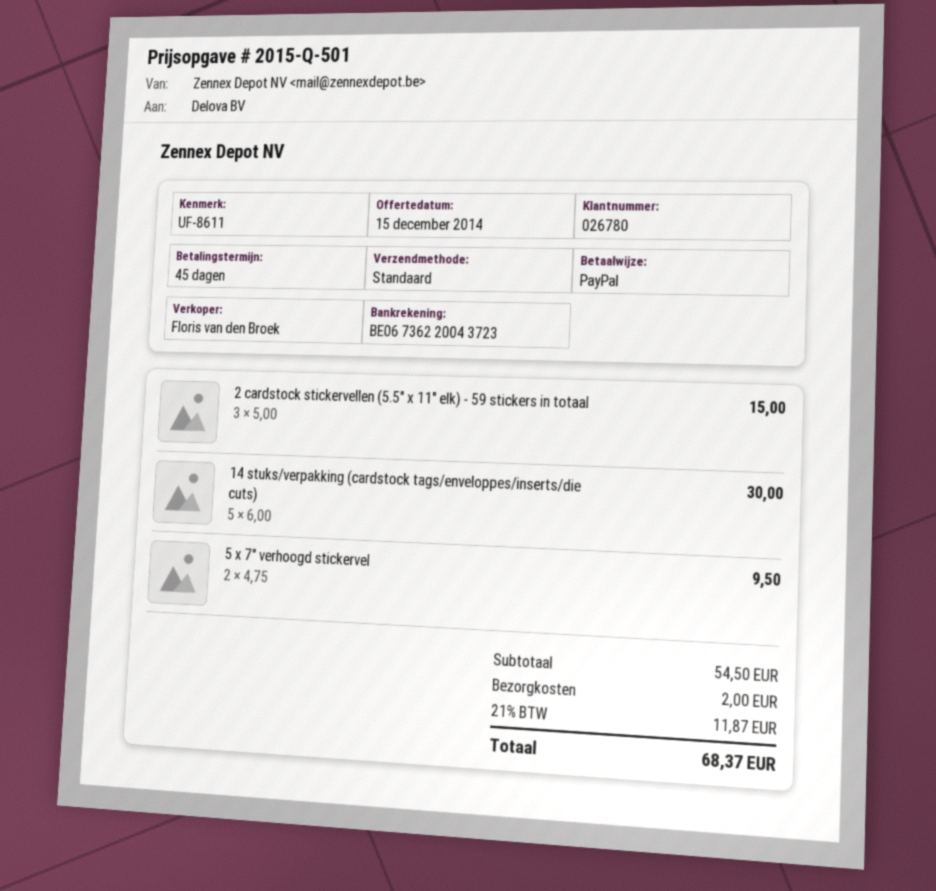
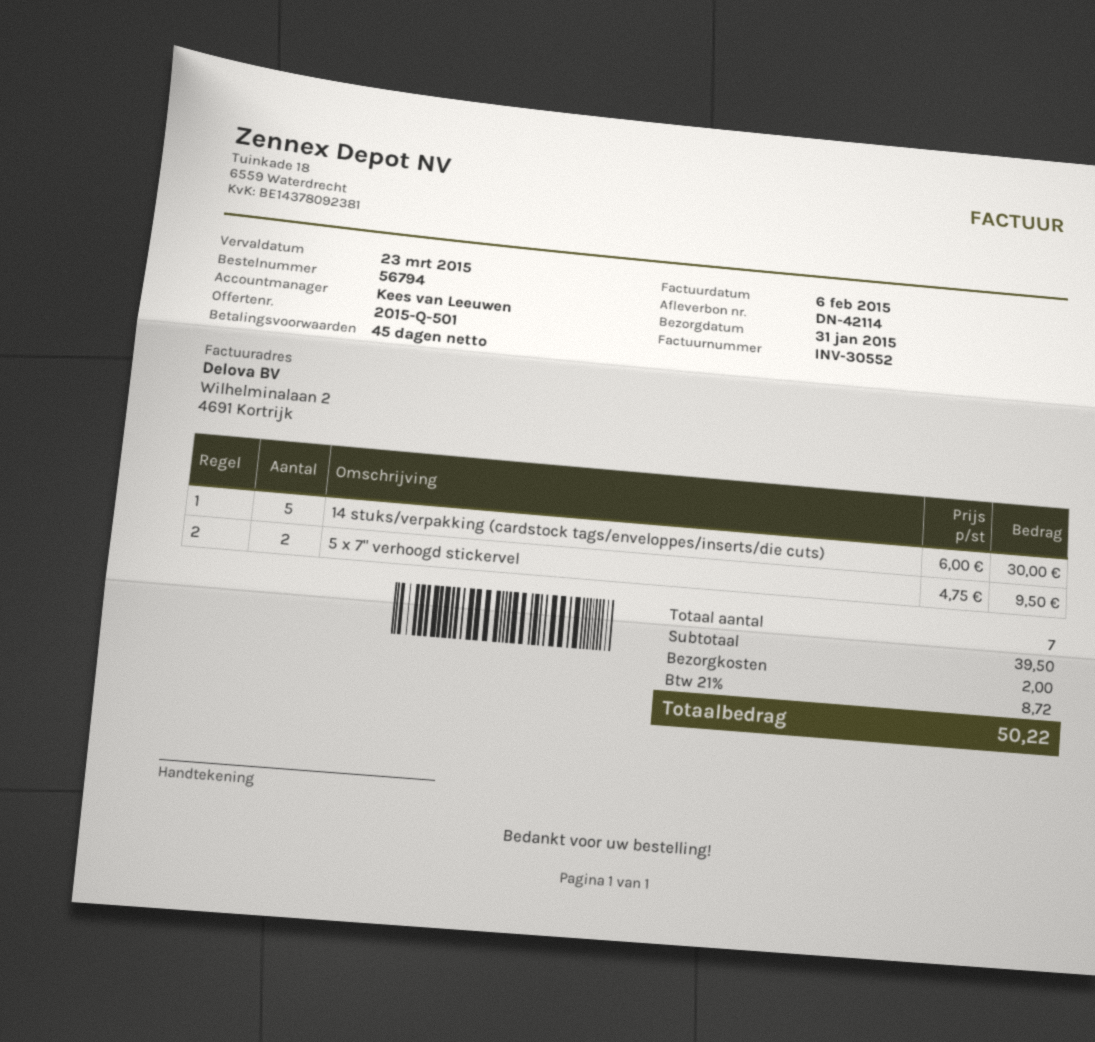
sales rep: Floris van den Broek -> Kees van Leeuwen
2 cardstock stickervellen (5.5" x 11" elk) - 59 stickers in totaal: 3 x 5.00 = 15.00 -> none
subtotal: 54.50 -> 39.50
tax: 21% = 11.87 -> 21% = 8.72
total: 68.37 -> 50.22

